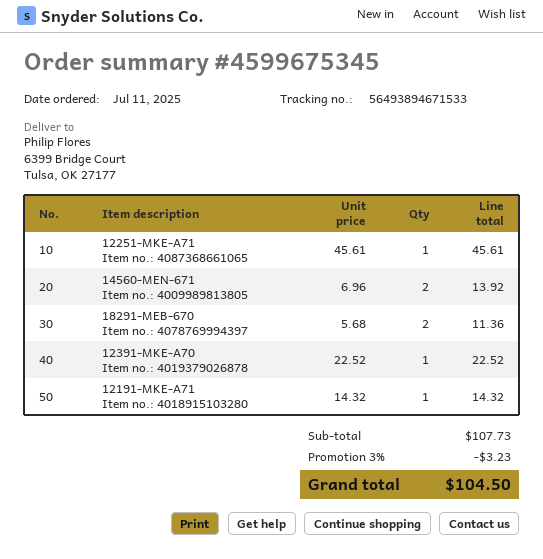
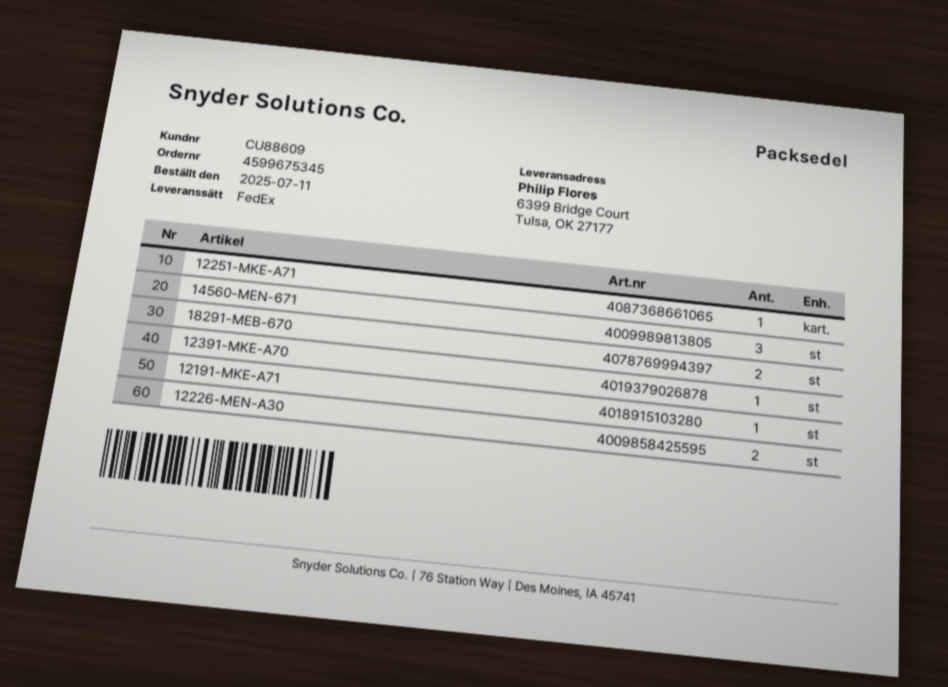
14560-MEN-671: 2 -> 3
12226-MEN-A30: none -> 2

